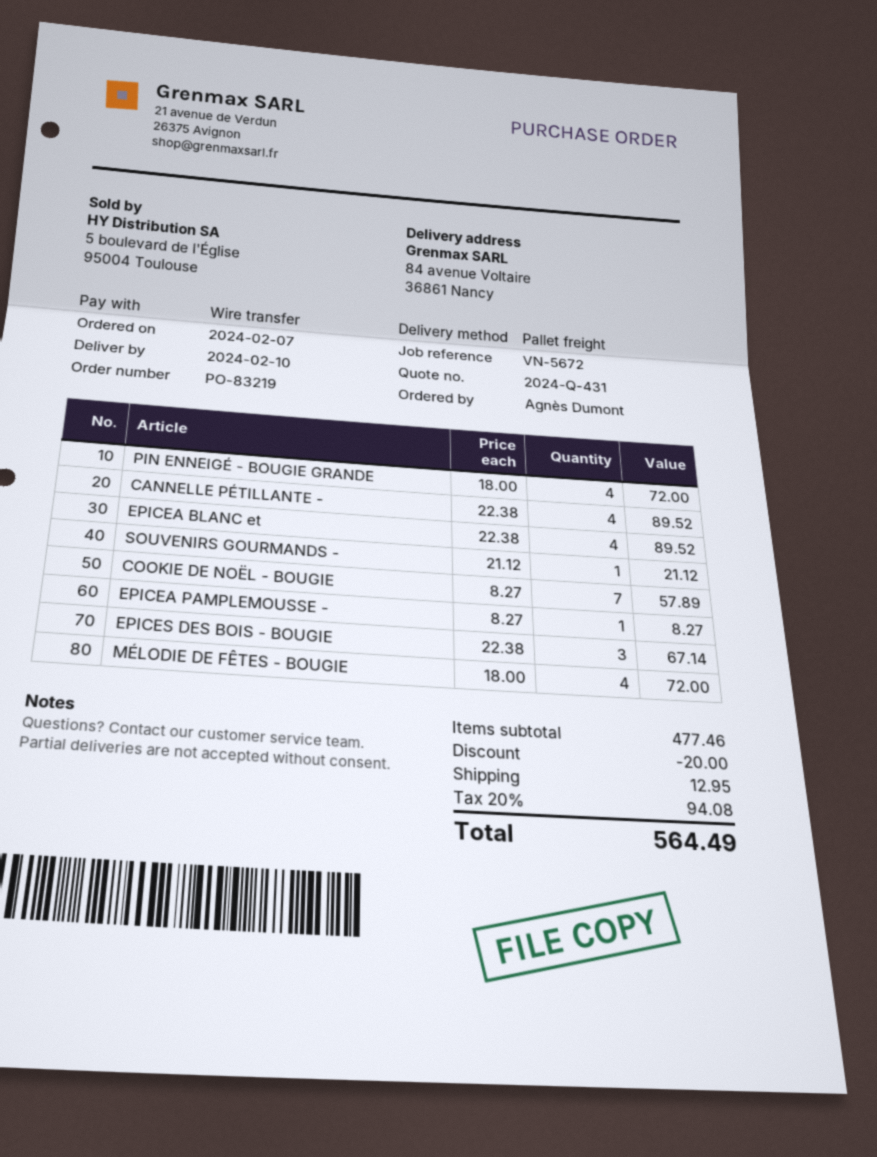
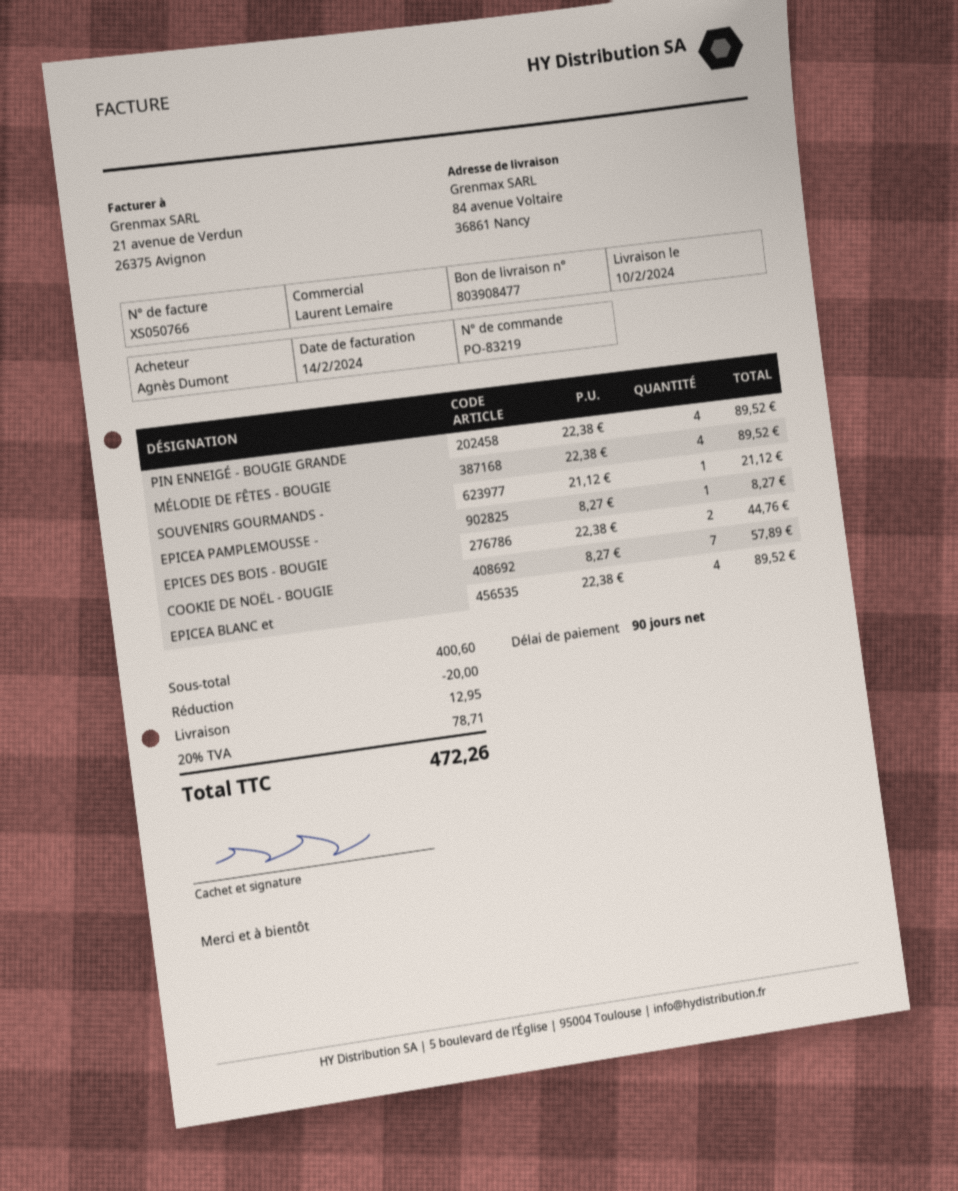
PIN ENNEIGÉ - BOUGIE GRANDE: 4 x 18.00 = 72.00 -> 4 x 22.38 = 89.52
CANNELLE PÉTILLANTE -: 4 x 22.38 = 89.52 -> none
EPICES DES BOIS - BOUGIE: 3 x 22.38 = 67.14 -> 2 x 22.38 = 44.76
MÉLODIE DE FÊTES - BOUGIE: 4 x 18.00 = 72.00 -> 4 x 22.38 = 89.52
subtotal: 477.46 -> 400.60
tax: 20% = 94.08 -> 20% = 78.71
total: 564.49 -> 472.26

